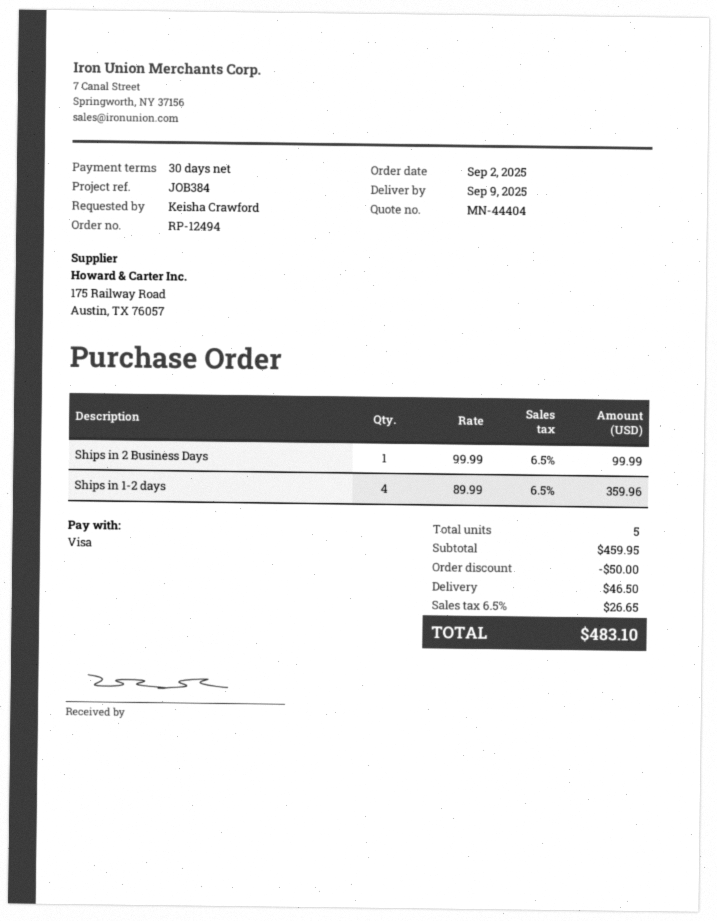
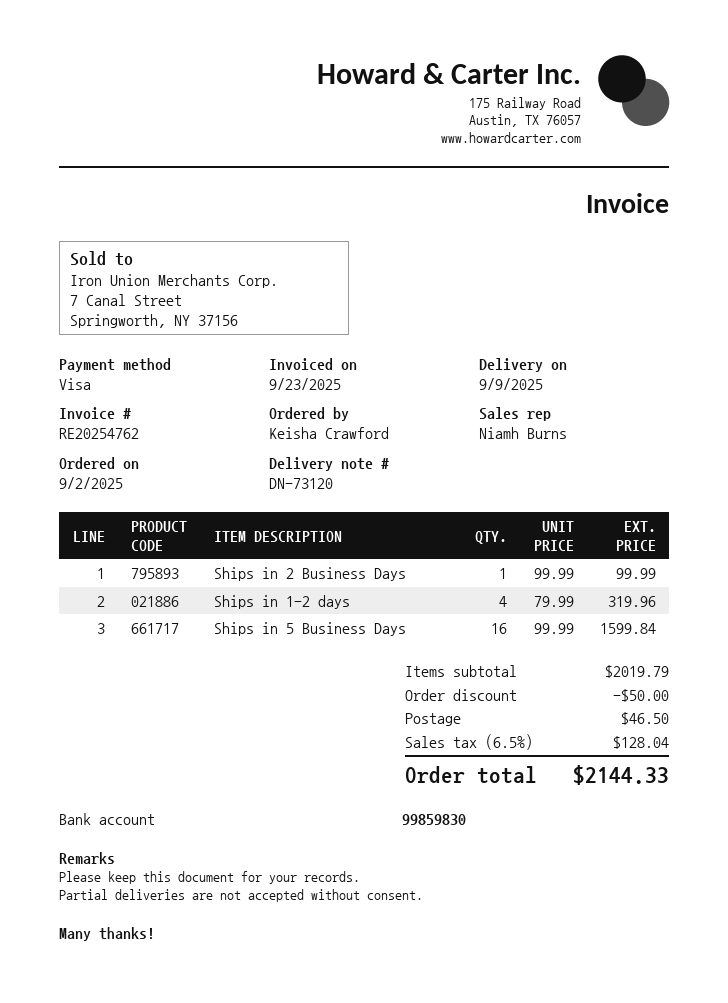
Ships in 1-2 days: 4 x 89.99 = 359.96 -> 4 x 79.99 = 319.96
Ships in 5 Business Days: none -> 16 x 99.99 = 1599.84
subtotal: 459.95 -> 2019.79
tax: 6.5% = 26.65 -> 6.5% = 128.04
total: 483.10 -> 2144.33

